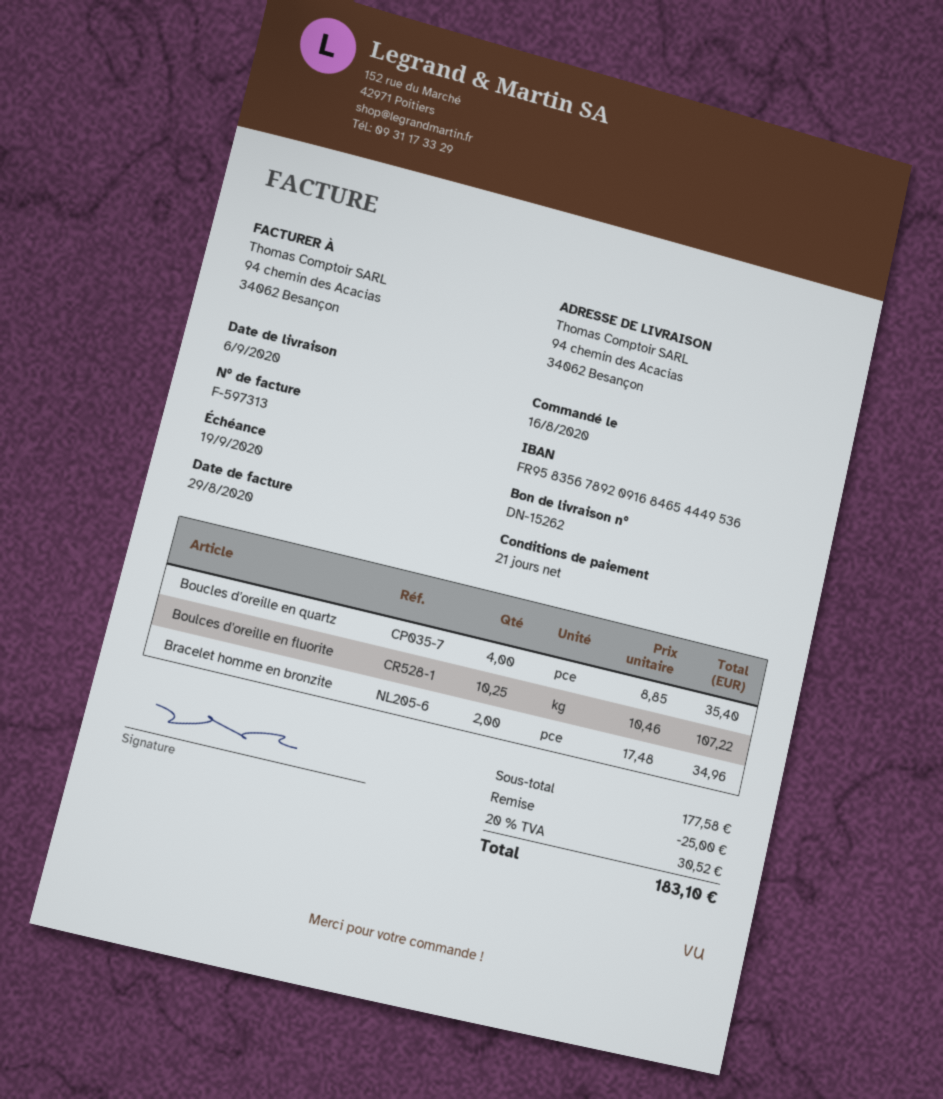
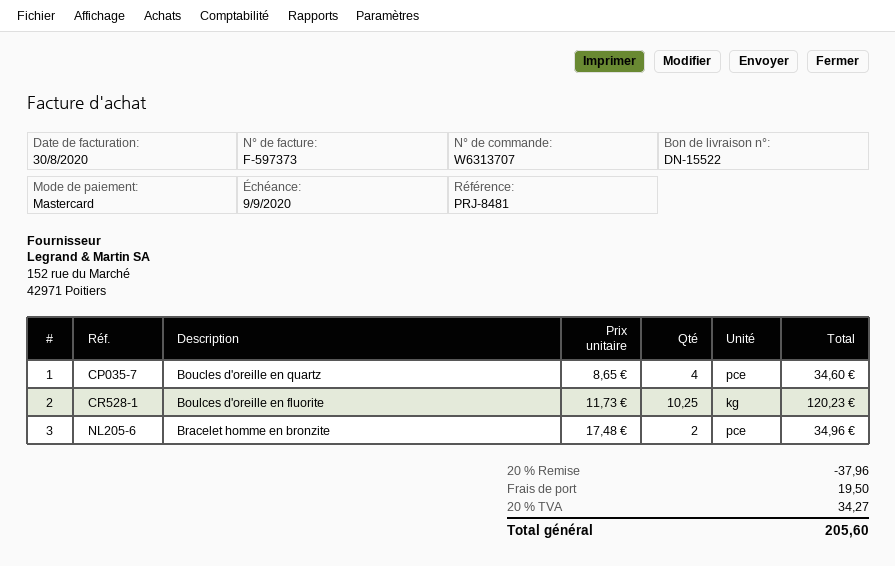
delivery note number: DN-15262 -> DN-15522
invoice number: F-597313 -> F-597373
invoice date: 2020-08-29 -> 2020-08-30
due date: 2020-09-19 -> 2020-09-09
Boucles d'oreille en quartz: 4 x 8.85 = 35.40 -> 4 x 8.65 = 34.60
Boulces d'oreille en fluorite: 10.25 x 10.46 = 107.22 -> 10.25 x 11.73 = 120.23
discount: 25.00 -> 37.96
shipping: none -> 19.50
tax: 20% = 30.52 -> 20% = 34.27
total: 183.10 -> 205.60

